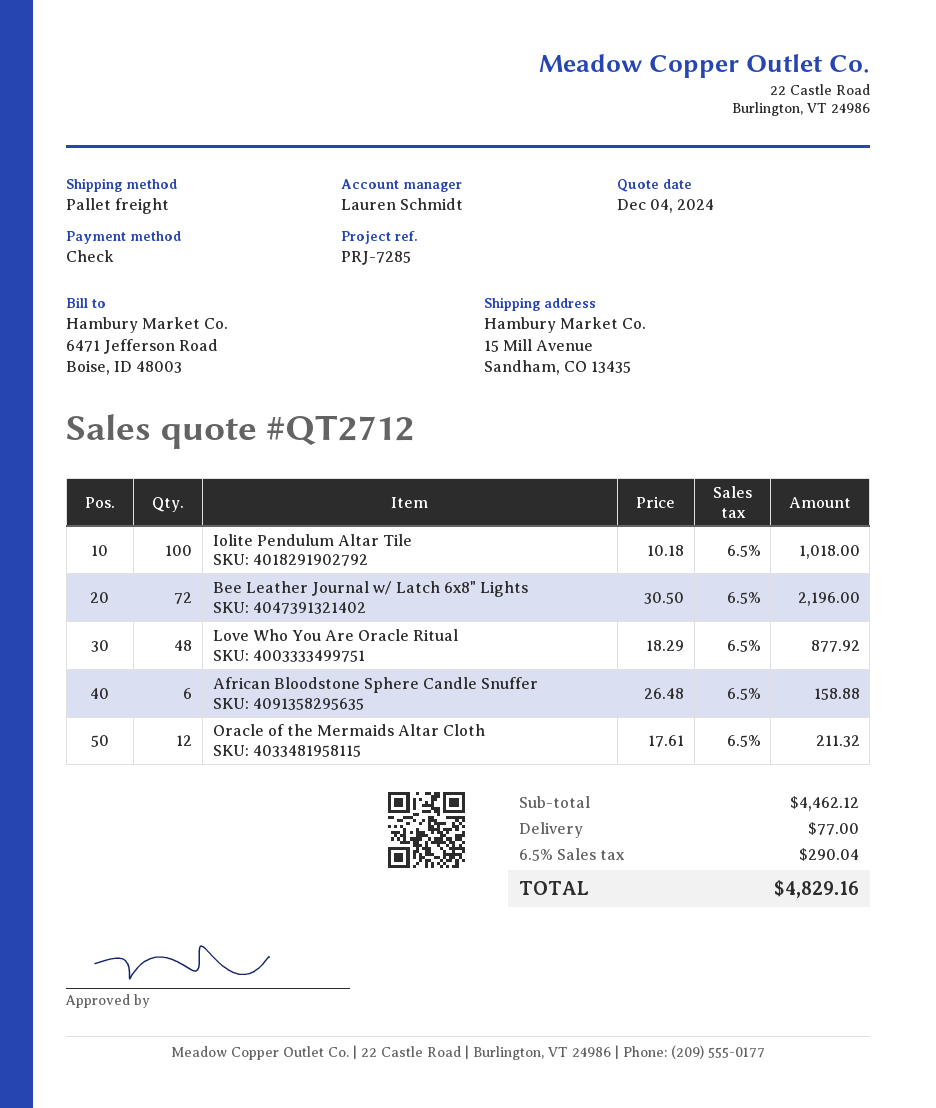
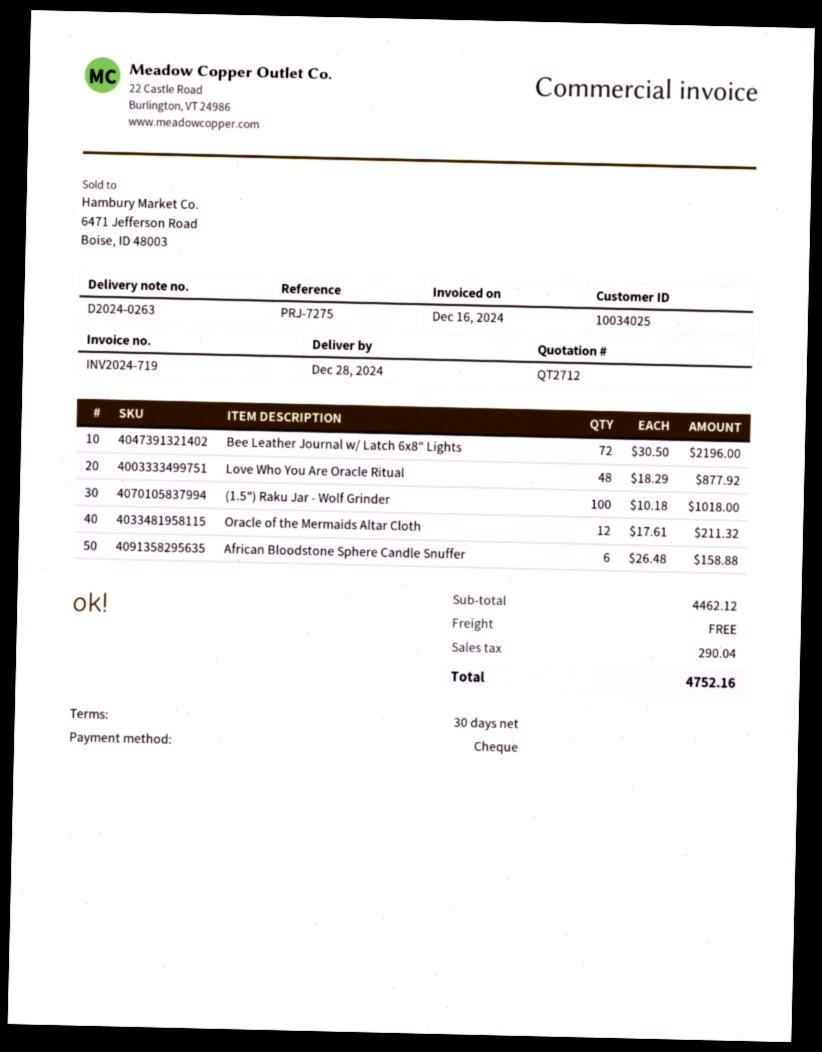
reference: PRJ-7285 -> PRJ-7275
Iolite Pendulum Altar Tile: 100 x 10.18 = 1018.00 -> none
(1.5") Raku Jar - Wolf Grinder: none -> 100 x 10.18 = 1018.00
shipping: 77.00 -> 0.00
total: 4829.16 -> 4752.16

